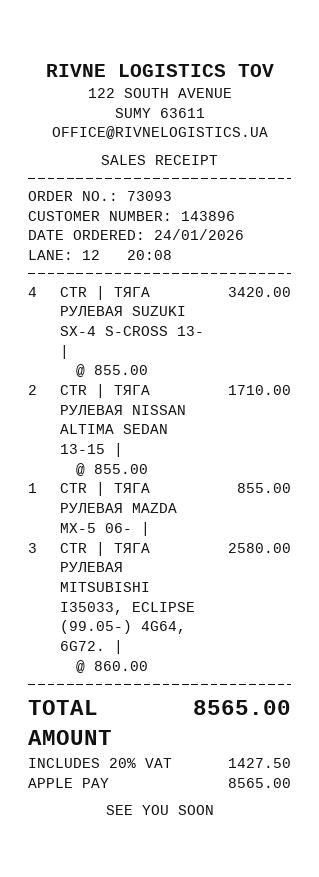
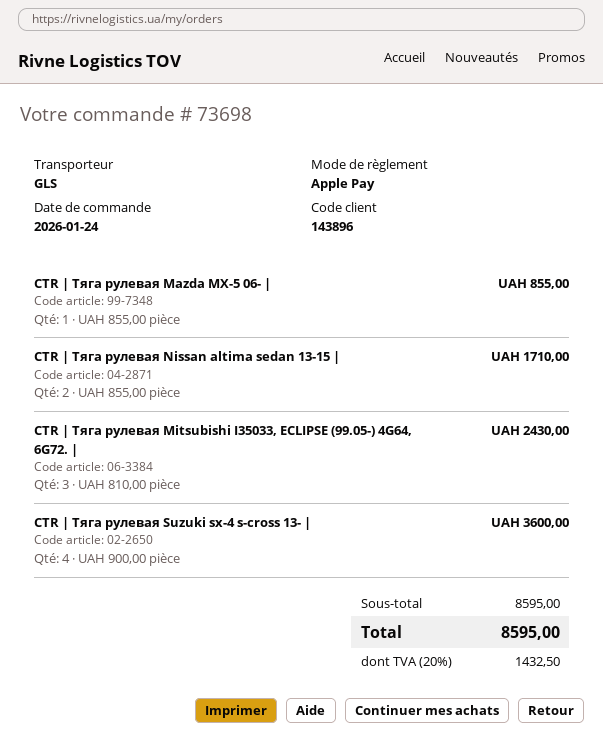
order number: 73093 -> 73698
CTR | ТЯГА РУЛЕВАЯ SUZUKI SX-4 S-CROSS 13- |: 4 x 855.00 = 3420.00 -> 4 x 900.00 = 3600.00
CTR | ТЯГА РУЛЕВАЯ MITSUBISHI I35033, ECLIPSE (99.05-) 4G64, 6G72. |: 3 x 860.00 = 2580.00 -> 3 x 810.00 = 2430.00
tax: 20% = 1427.50 -> 20% = 1432.50
total: 8565.00 -> 8595.00

